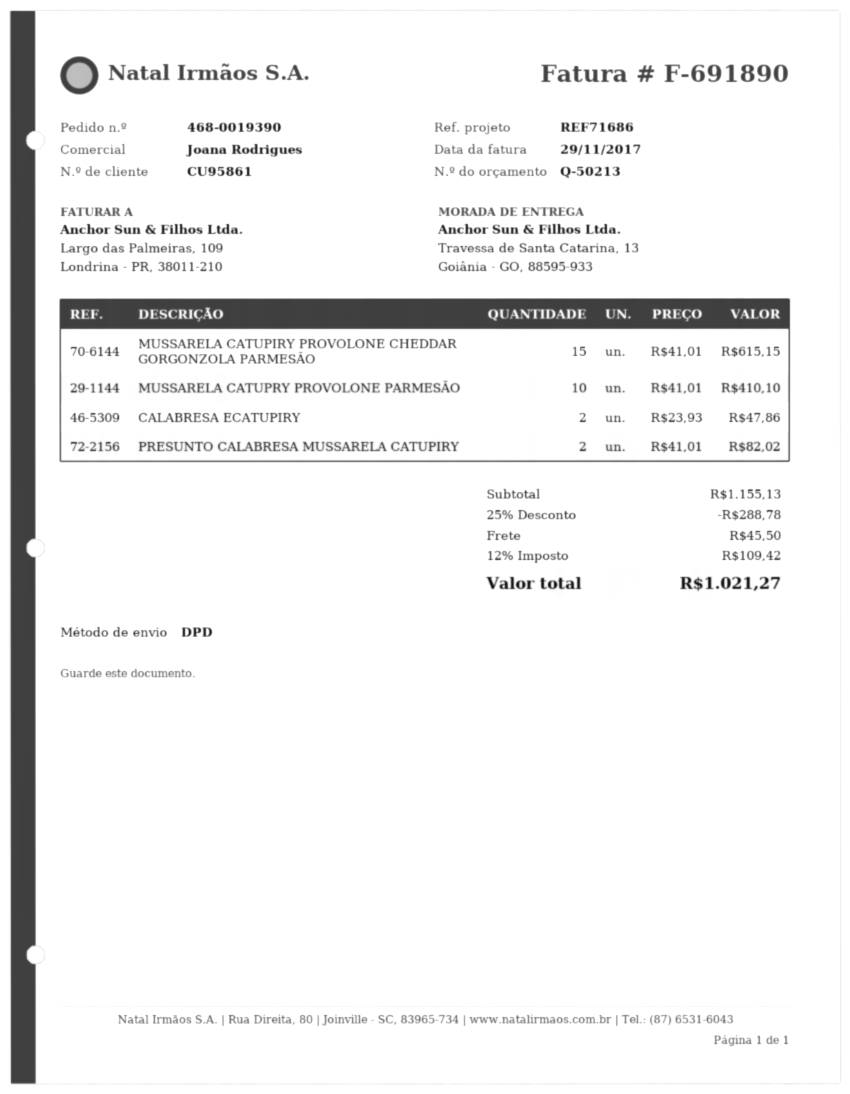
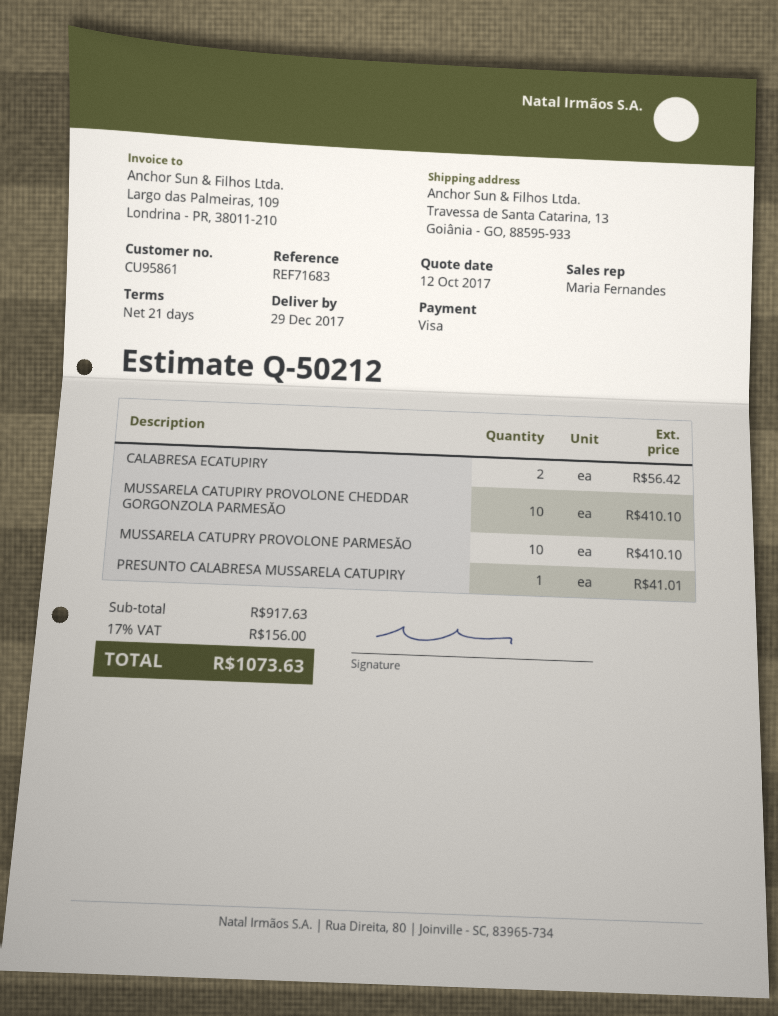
quote number: Q-50213 -> Q-50212
reference: REF71686 -> REF71683
sales rep: Joana Rodrigues -> Maria Fernandes
MUSSARELA CATUPIRY PROVOLONE CHEDDAR GORGONZOLA PARMESĂO: 15 for 615.15 -> 10 for 410.10
CALABRESA ECATUPIRY: 2 for 47.86 -> 2 for 56.42
PRESUNTO CALABRESA MUSSARELA CATUPIRY: 2 for 82.02 -> 1 for 41.01
subtotal: 1155.13 -> 917.63
discount: 25% = 288.78 -> none
shipping: 45.50 -> none
tax: 12% = 109.42 -> 17% = 156.00
total: 1021.27 -> 1073.63

